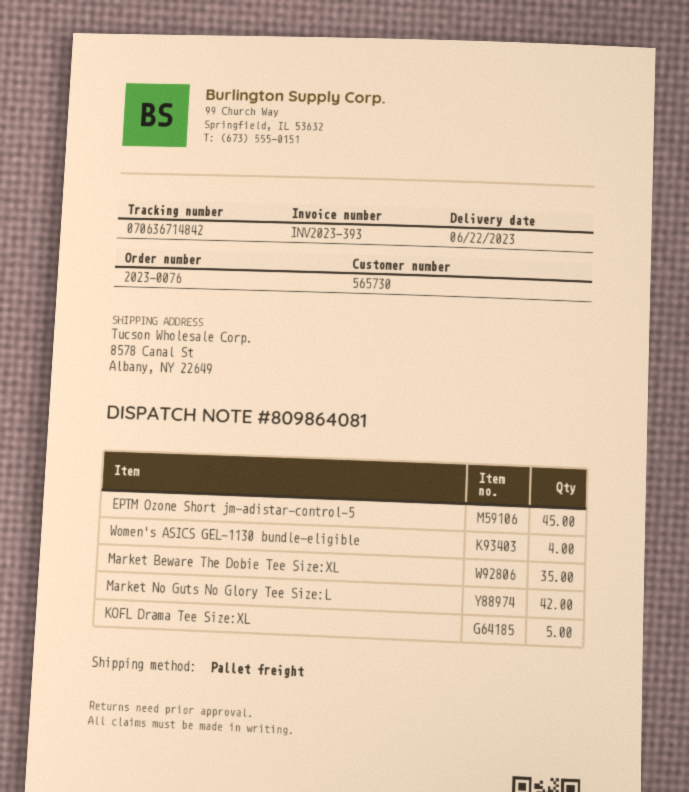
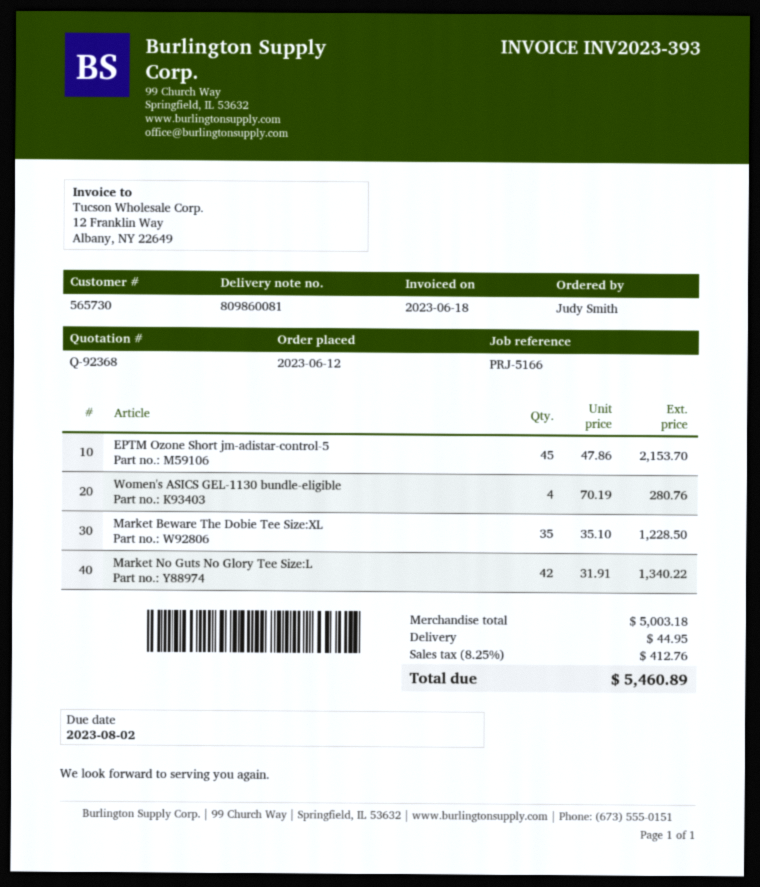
delivery note number: 809864081 -> 809860081
KOFL Drama Tee Size:XL: 5 -> none

